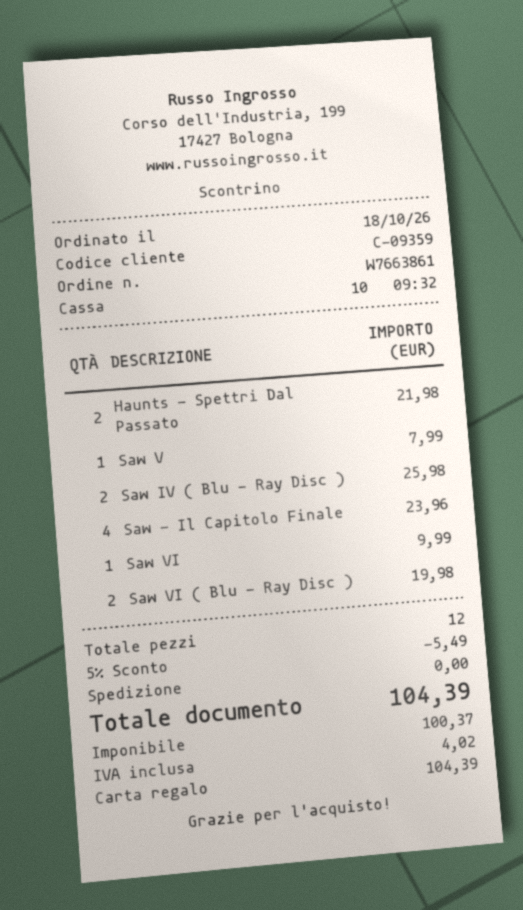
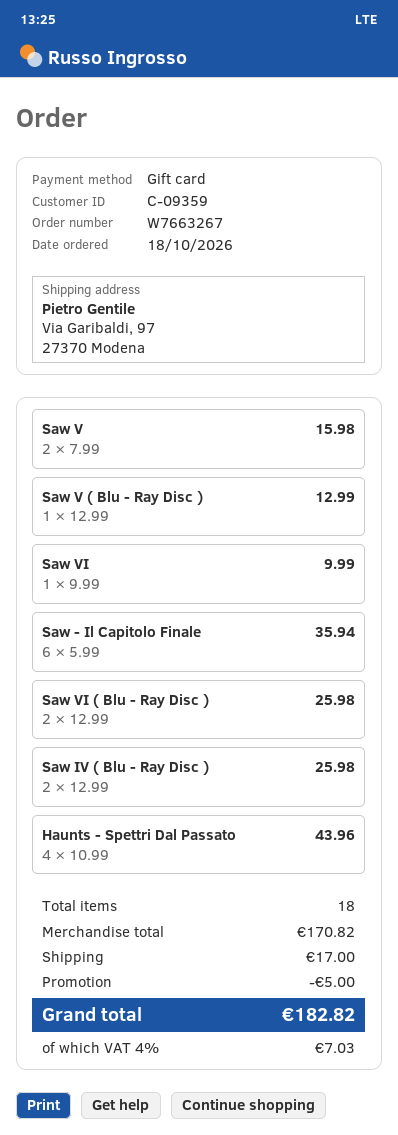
order number: W7663861 -> W7663267
Haunts - Spettri Dal Passato: 2 for 21.98 -> 4 for 43.96
Saw V: 1 for 7.99 -> 2 for 15.98
Saw - Il Capitolo Finale: 4 for 23.96 -> 6 for 35.94
Saw VI ( Blu - Ray Disc ): 2 for 19.98 -> 2 for 25.98
Saw V ( Blu - Ray Disc ): none -> 1 for 12.99
total quantity: 12 -> 18
discount: 5.49 -> 5.00
shipping: 0.00 -> 17.00
tax: 4.02 -> 7.03
total: 104.39 -> 182.82

